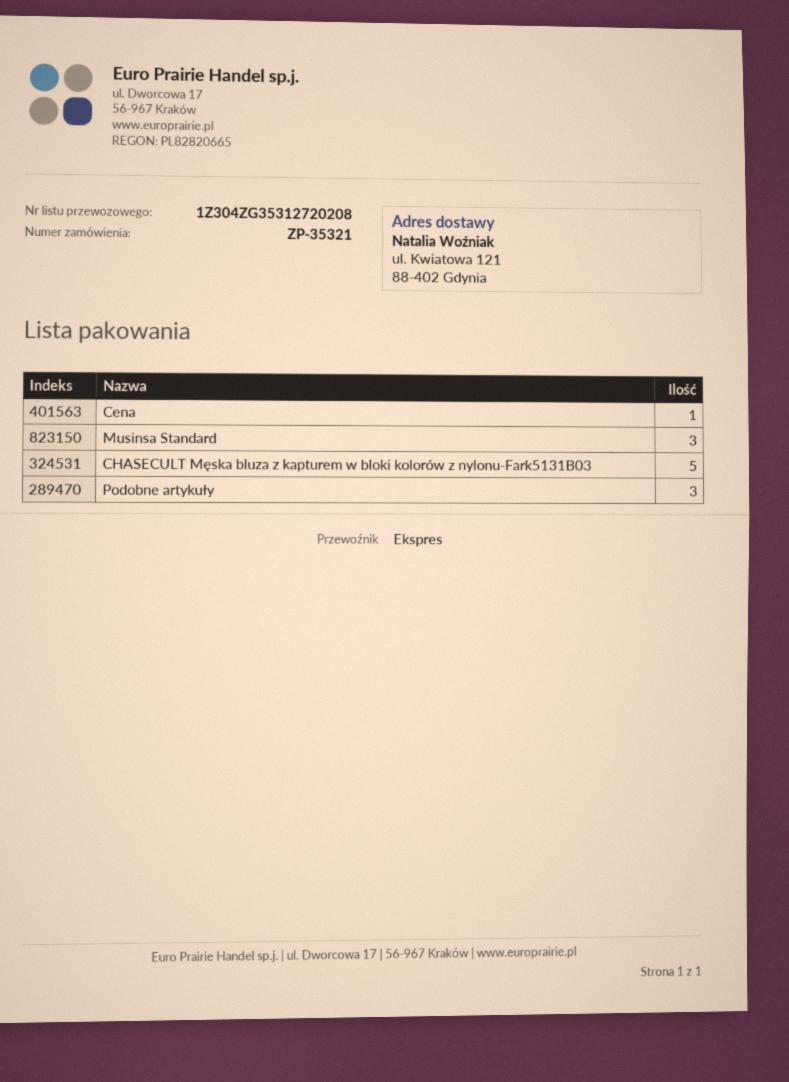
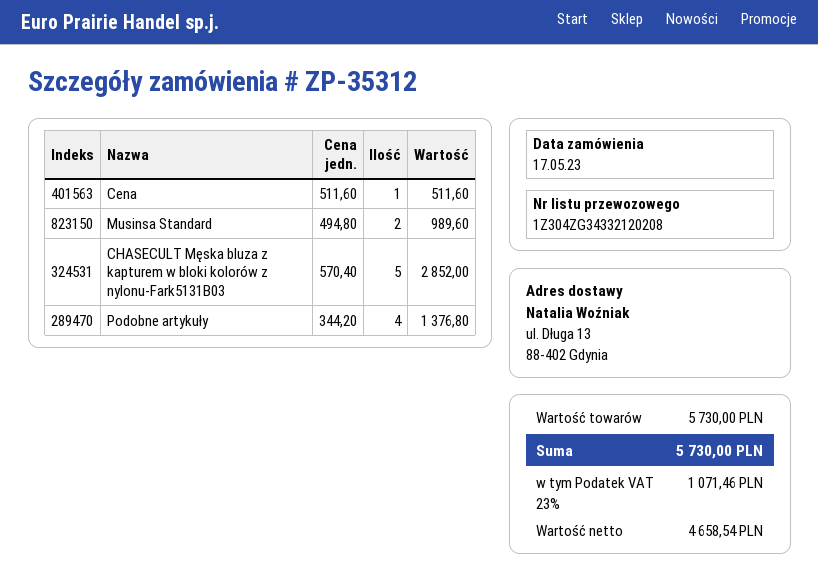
order number: ZP-35321 -> ZP-35312
tracking number: 1Z304ZG35312720208 -> 1Z304ZG34332120208
ship to: ul. Kwiatowa 121, 88-402 Gdynia -> ul. Długa 13, 88-402 Gdynia
Musinsa Standard: 3 -> 2
Podobne artykuły: 3 -> 4

